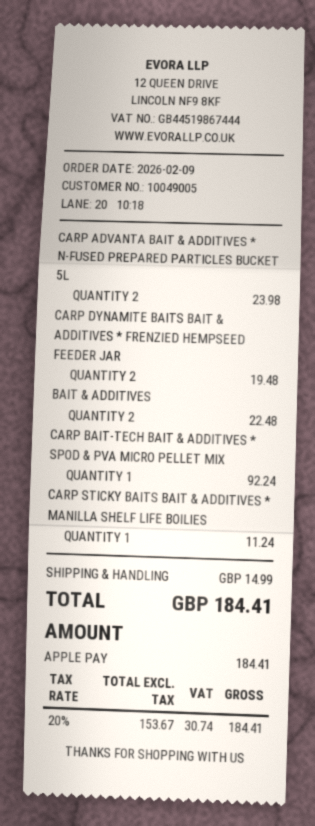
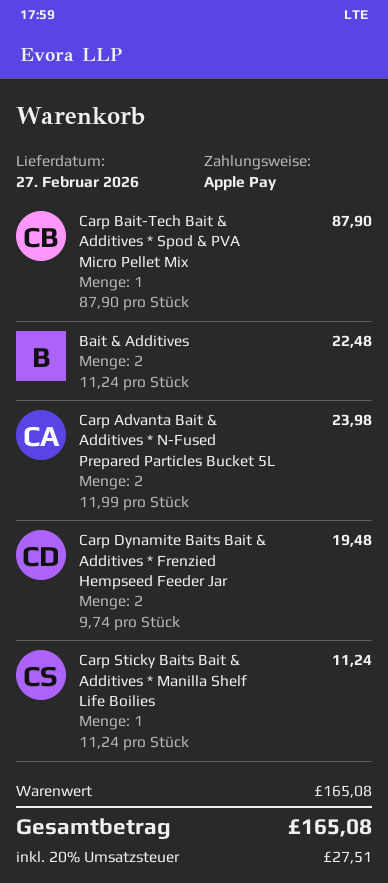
CARP BAIT-TECH BAIT & ADDITIVES * SPOD & PVA MICRO PELLET MIX: 1 for 92.24 -> 1 for 87.90
shipping: 14.99 -> none
tax: 20% = 30.74 -> 20% = 27.51
total: 184.41 -> 165.08

